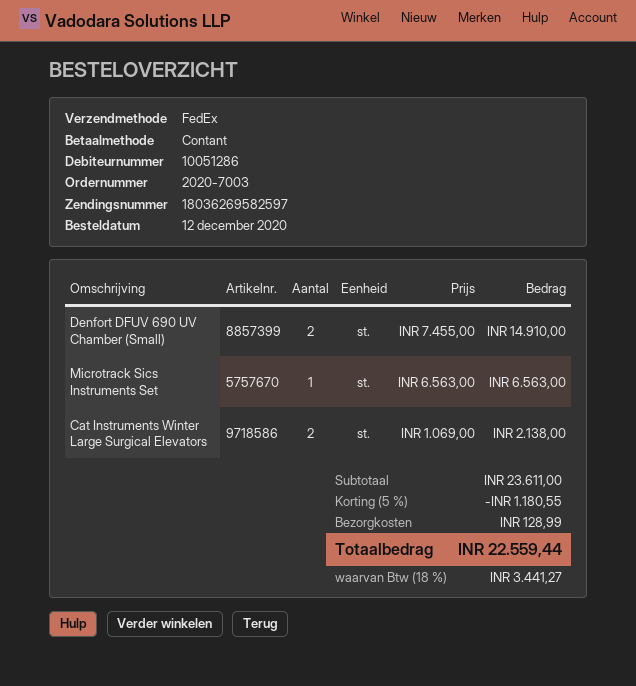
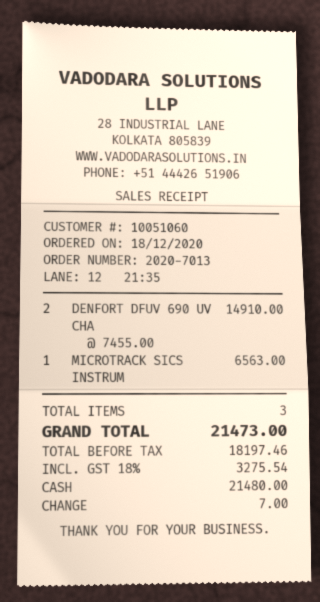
order number: 2020-7003 -> 2020-7013
order date: 2020-12-12 -> 2020-12-18
customer number: 10051286 -> 10051060
Cat Instruments Winter Large Surgical Elevators: 2 x 1069.00 = 2138.00 -> none
discount: 5% = 1180.55 -> none
shipping: 128.99 -> none
tax: 18% = 3441.27 -> 18% = 3275.54
total: 22559.44 -> 21473.00

